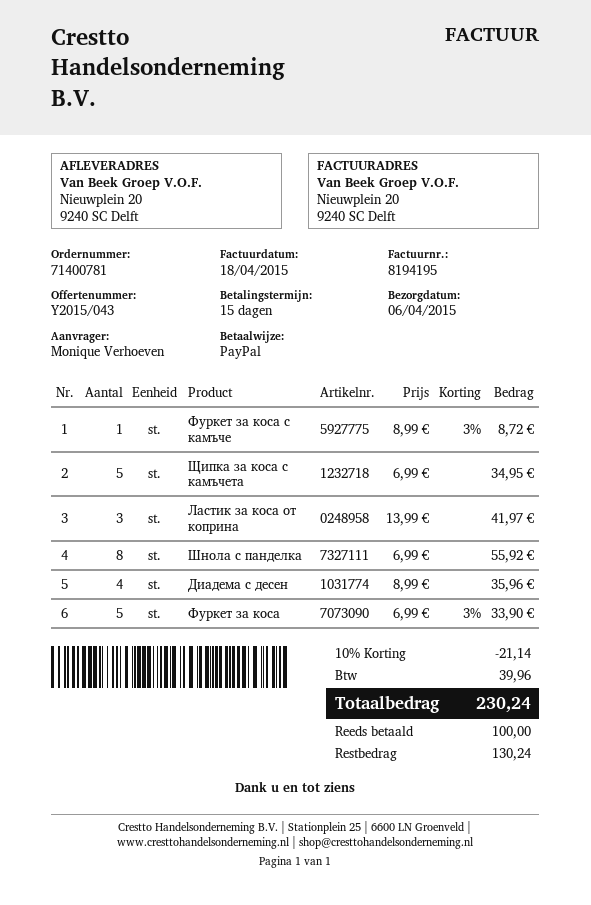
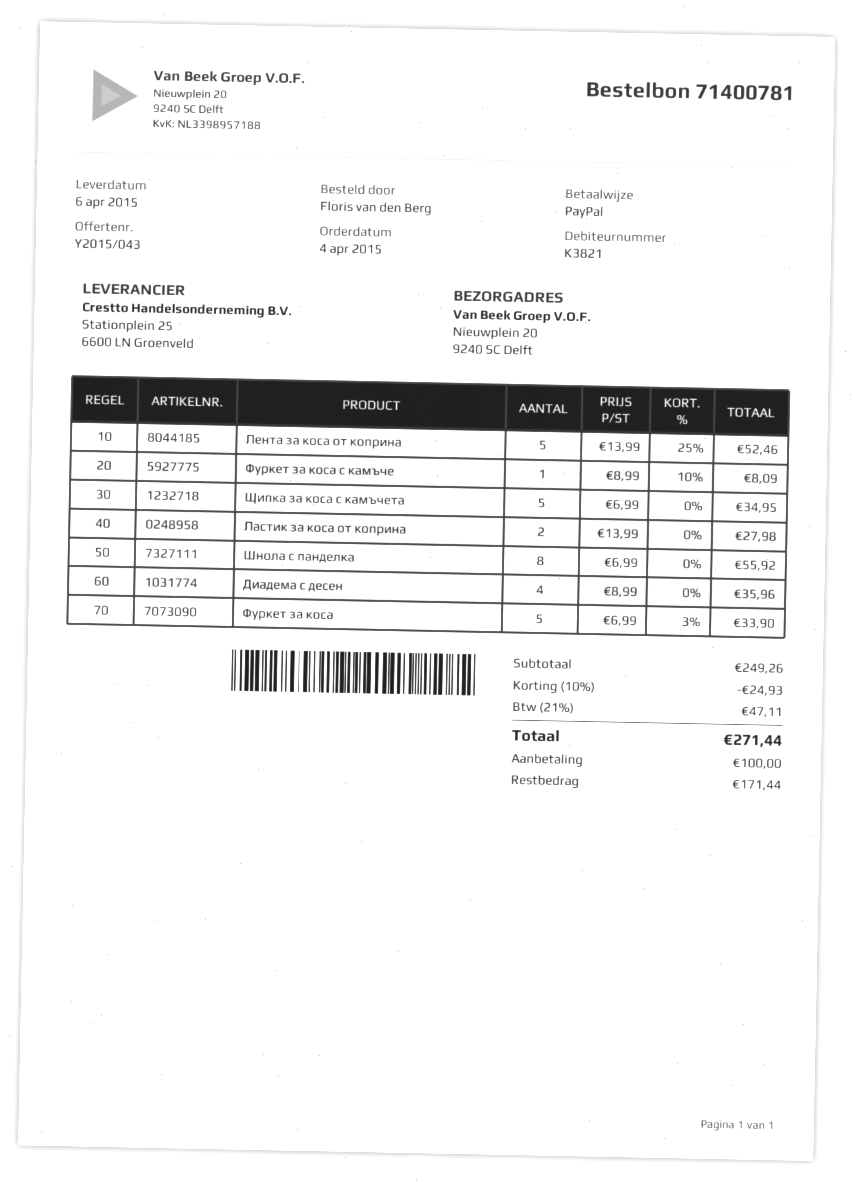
ordered by: Monique Verhoeven -> Floris van den Berg
Фуркет за коса с камъче: 1 x 8.99 - 3% = 8.72 -> 1 x 8.99 - 10% = 8.09
Ластик за коса от коприна: 3 x 13.99 = 41.97 -> 2 x 13.99 = 27.98
Лента за коса от коприна: none -> 5 x 13.99 - 25% = 52.46
discount: 10% = 21.14 -> 10% = 24.93
tax: 39.96 -> 47.11
total: 230.24 -> 271.44
balance: 130.24 -> 171.44

